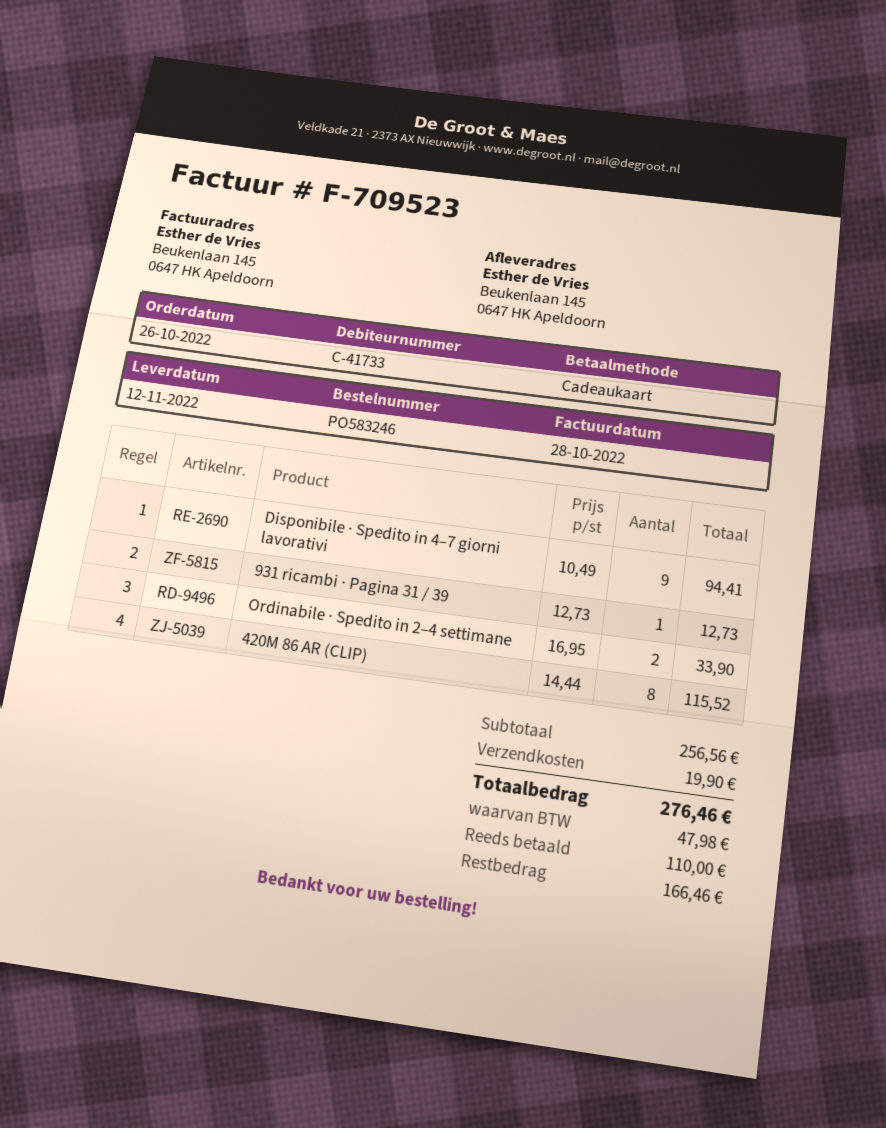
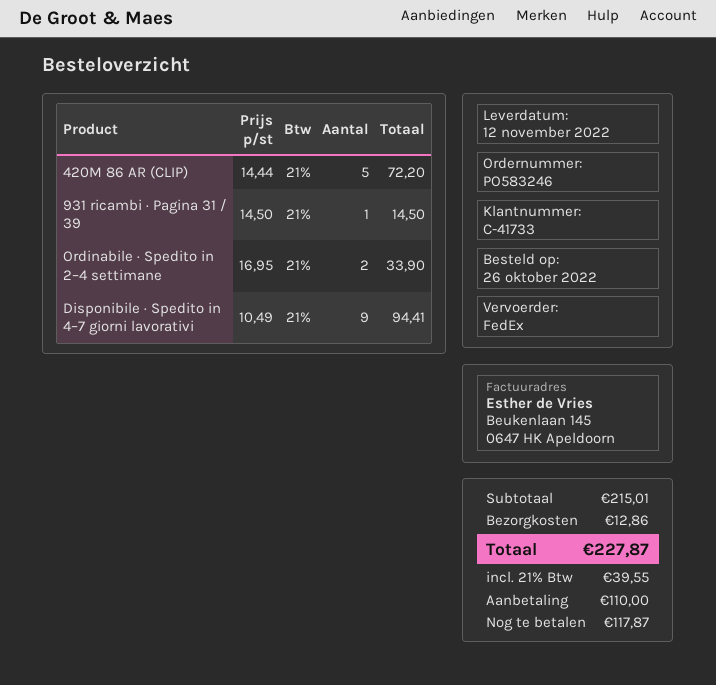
931 ricambi · Pagina 31 / 39: 1 x 12.73 = 12.73 -> 1 x 14.50 = 14.50
420M 86 AR (CLIP): 8 x 14.44 = 115.52 -> 5 x 14.44 = 72.20
subtotal: 256.56 -> 215.01
shipping: 19.90 -> 12.86
tax: 47.98 -> 39.55
total: 276.46 -> 227.87
balance: 166.46 -> 117.87

